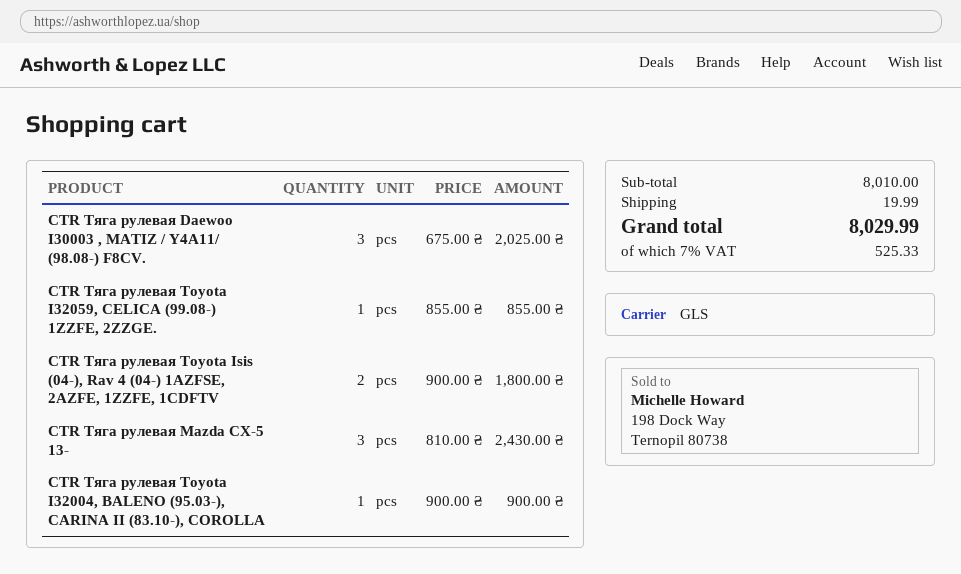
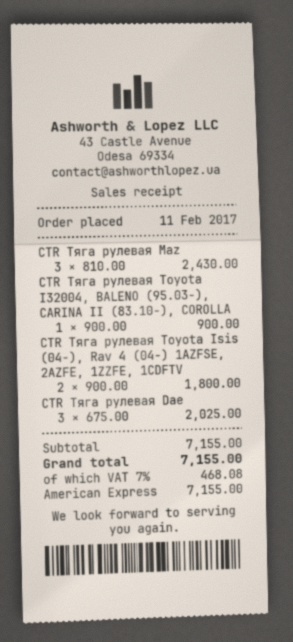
CTR Тяга рулевая Toyota I32059, CELICA (99.08-) 1ZZFE, 2ZZGE.: 1 x 855.00 = 855.00 -> none
subtotal: 8010.00 -> 7155.00
shipping: 19.99 -> none
tax: 7% = 525.33 -> 7% = 468.08
total: 8029.99 -> 7155.00

